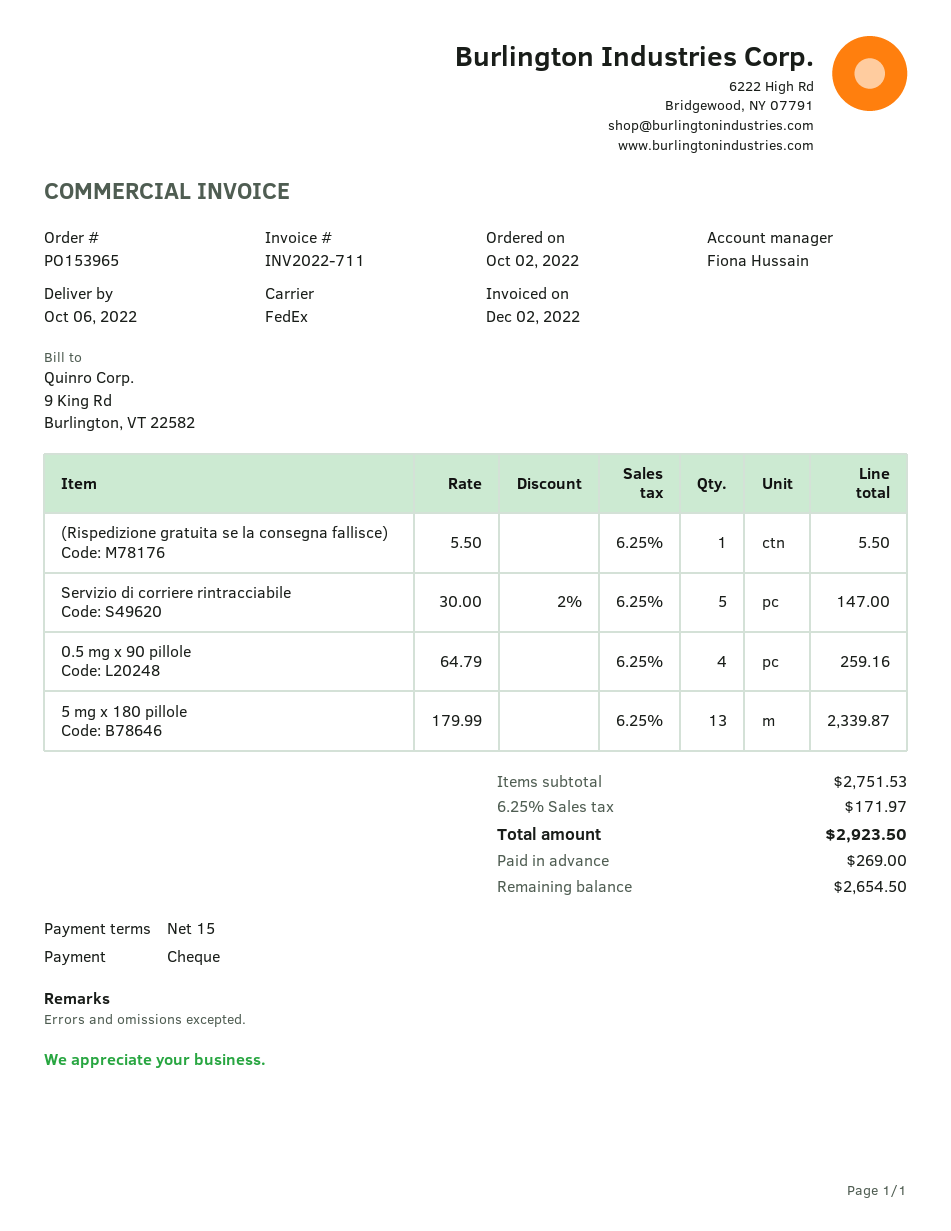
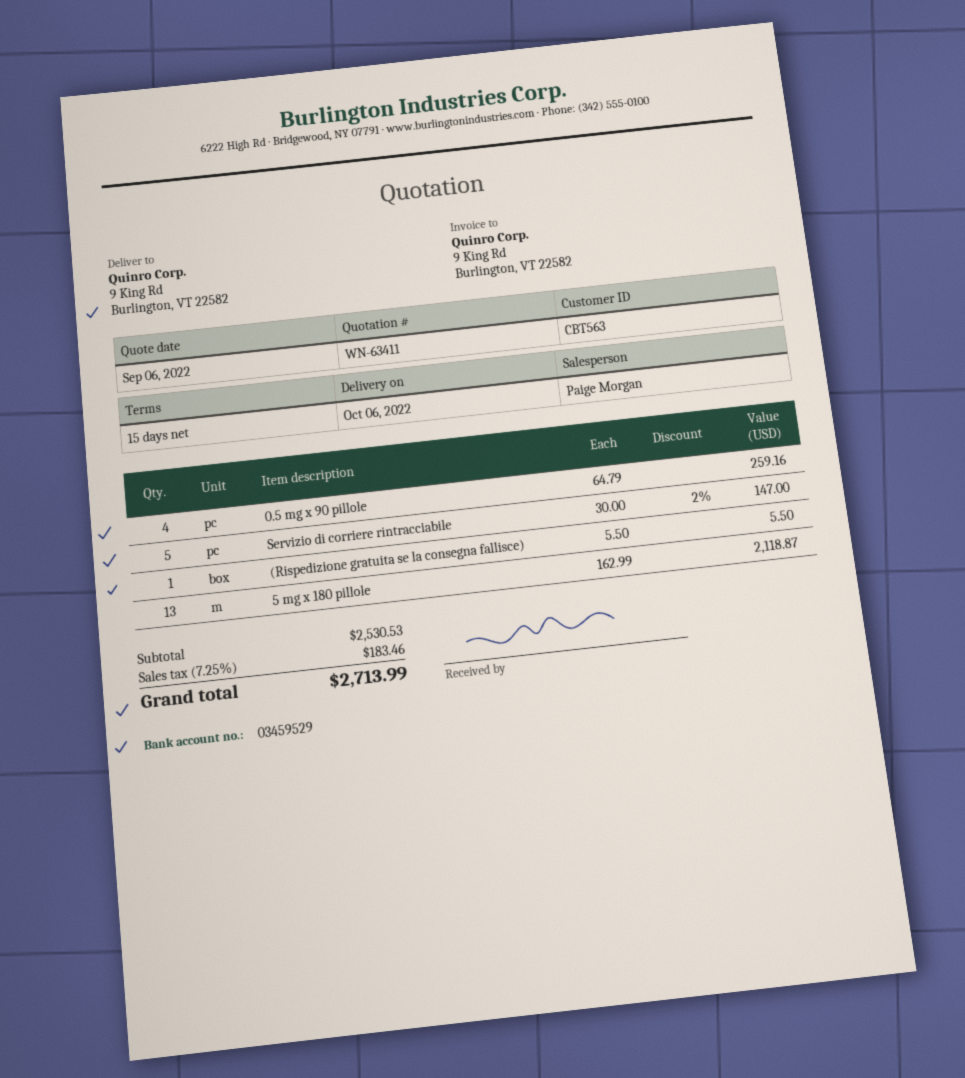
sales rep: Fiona Hussain -> Paige Morgan
5 mg x 180 pillole: 13 x 179.99 = 2339.87 -> 13 x 162.99 = 2118.87
subtotal: 2751.53 -> 2530.53
tax: 6.25% = 171.97 -> 7.25% = 183.46
total: 2923.50 -> 2713.99

